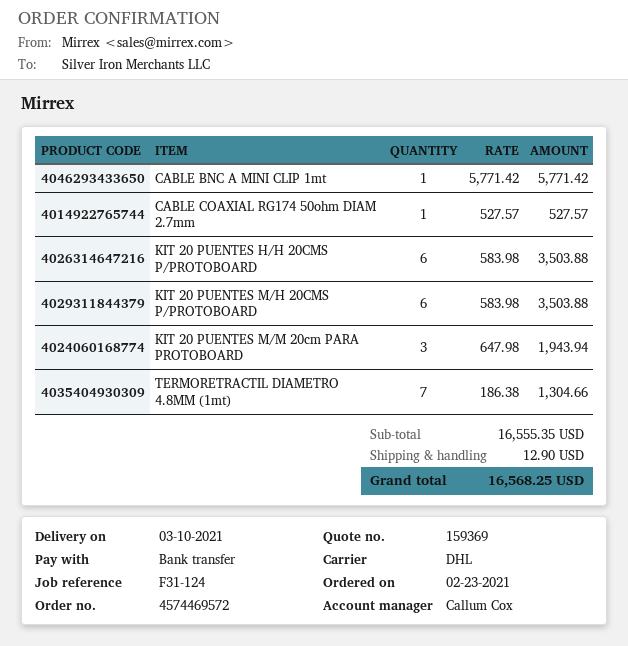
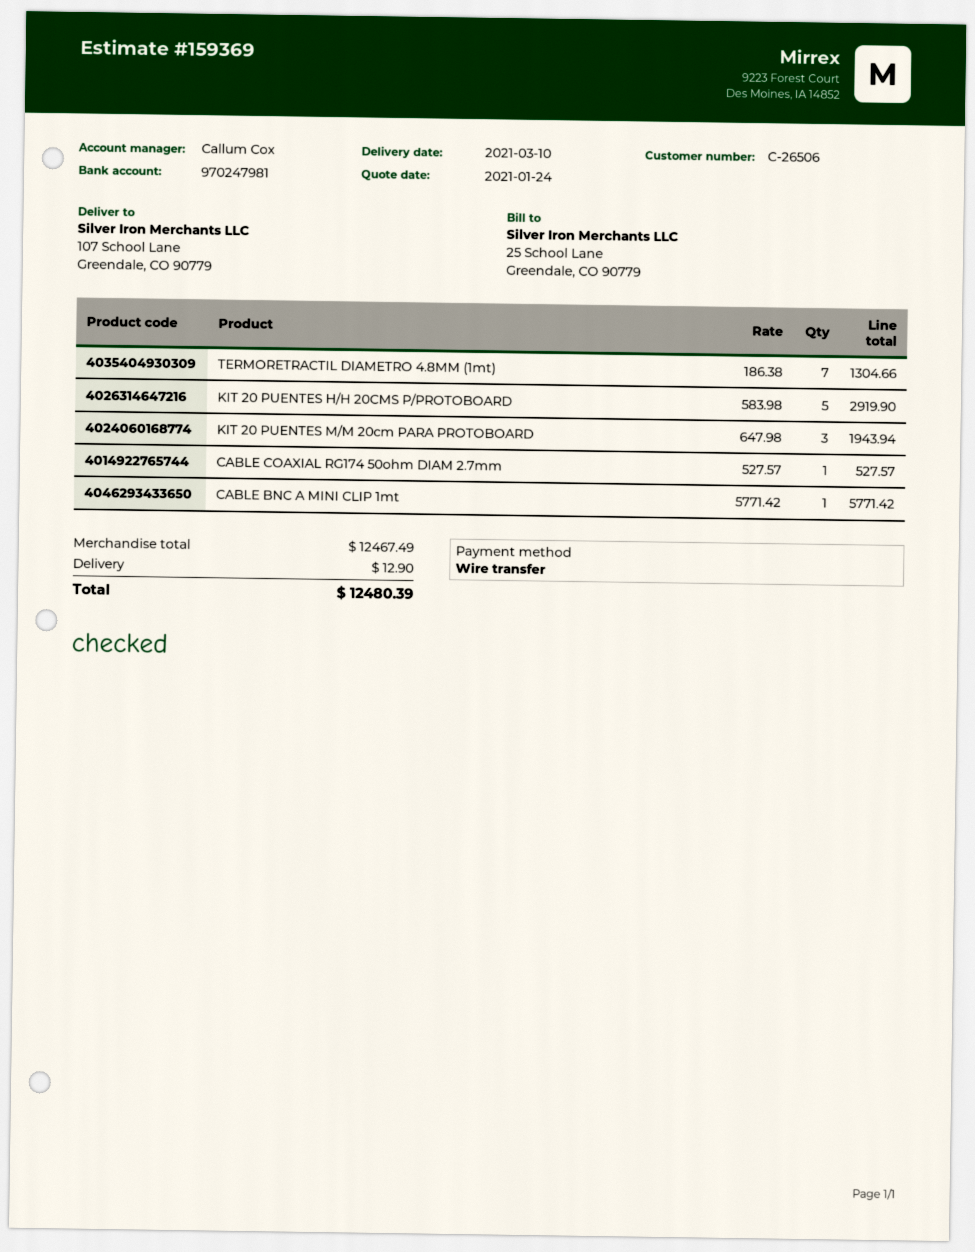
KIT 20 PUENTES H/H 20CMS P/PROTOBOARD: 6 x 583.98 = 3503.88 -> 5 x 583.98 = 2919.90
KIT 20 PUENTES M/H 20CMS P/PROTOBOARD: 6 x 583.98 = 3503.88 -> none
subtotal: 16555.35 -> 12467.49
total: 16568.25 -> 12480.39

